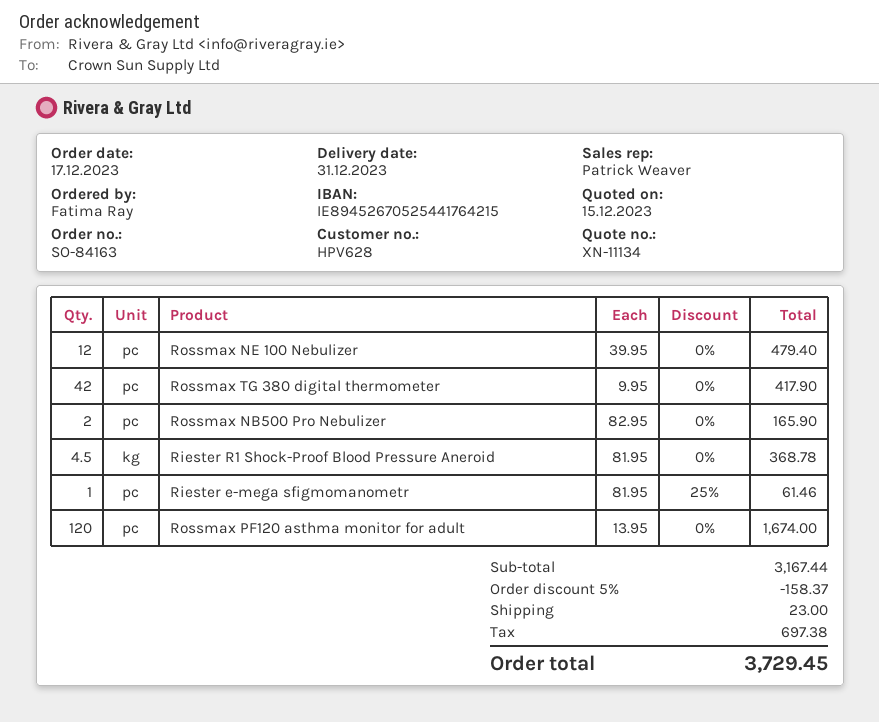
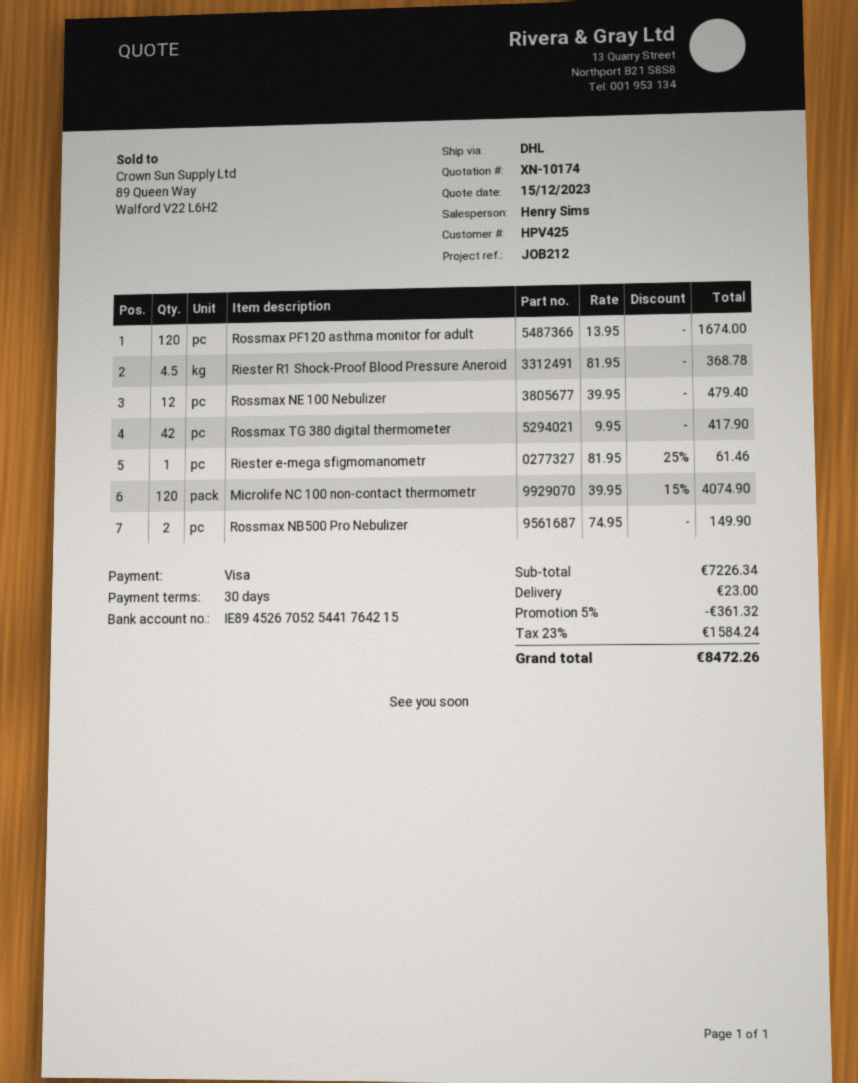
quote number: XN-11134 -> XN-10174
customer number: HPV628 -> HPV425
sales rep: Patrick Weaver -> Henry Sims
Rossmax NB500 Pro Nebulizer: 2 x 82.95 = 165.90 -> 2 x 74.95 = 149.90
Microlife NC 100 non-contact thermometr: none -> 120 x 39.95 - 15% = 4074.90
subtotal: 3167.44 -> 7226.34
discount: 5% = 158.37 -> 5% = 361.32
tax: 697.38 -> 1584.24
total: 3729.45 -> 8472.26

